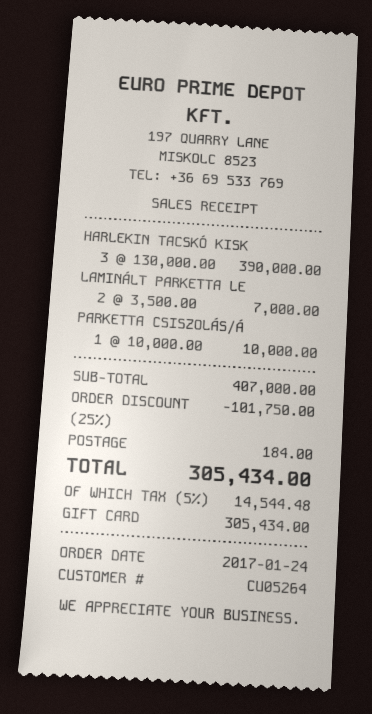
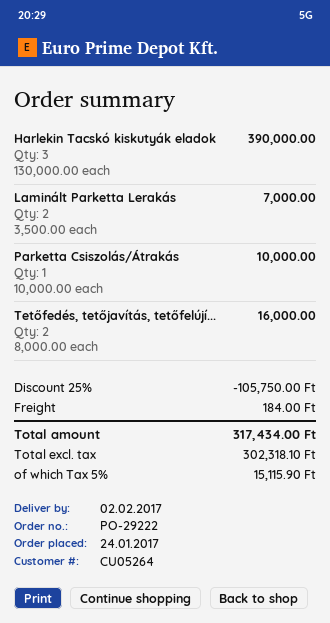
Tetőfedés, tetőjavítás, tetőfelújí...: none -> 2 x 8000.00 = 16000.00
discount: 25% = 101750.00 -> 25% = 105750.00
tax: 5% = 14544.48 -> 5% = 15115.90
total: 305434.00 -> 317434.00

